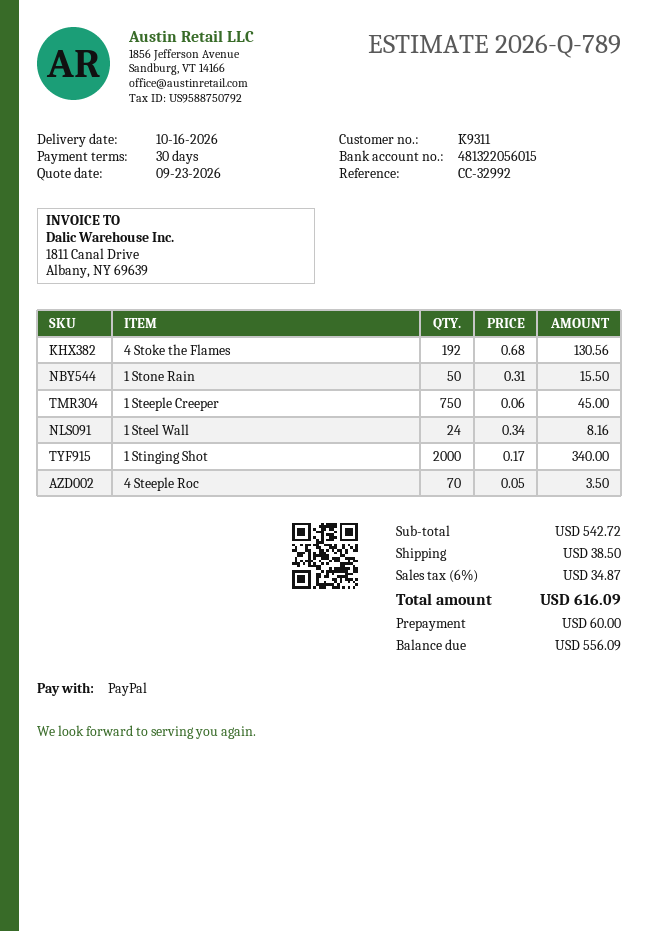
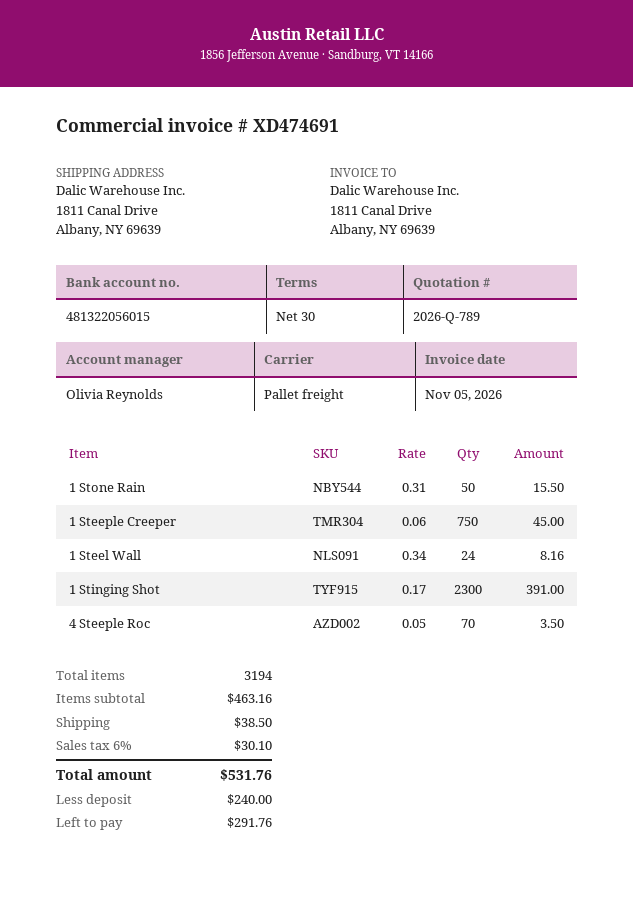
4 Stoke the Flames: 192 x 0.68 = 130.56 -> none
1 Stinging Shot: 2000 x 0.17 = 340.00 -> 2300 x 0.17 = 391.00
subtotal: 542.72 -> 463.16
tax: 6% = 34.87 -> 6% = 30.10
total: 616.09 -> 531.76
deposit: 60.00 -> 240.00
balance: 556.09 -> 291.76

